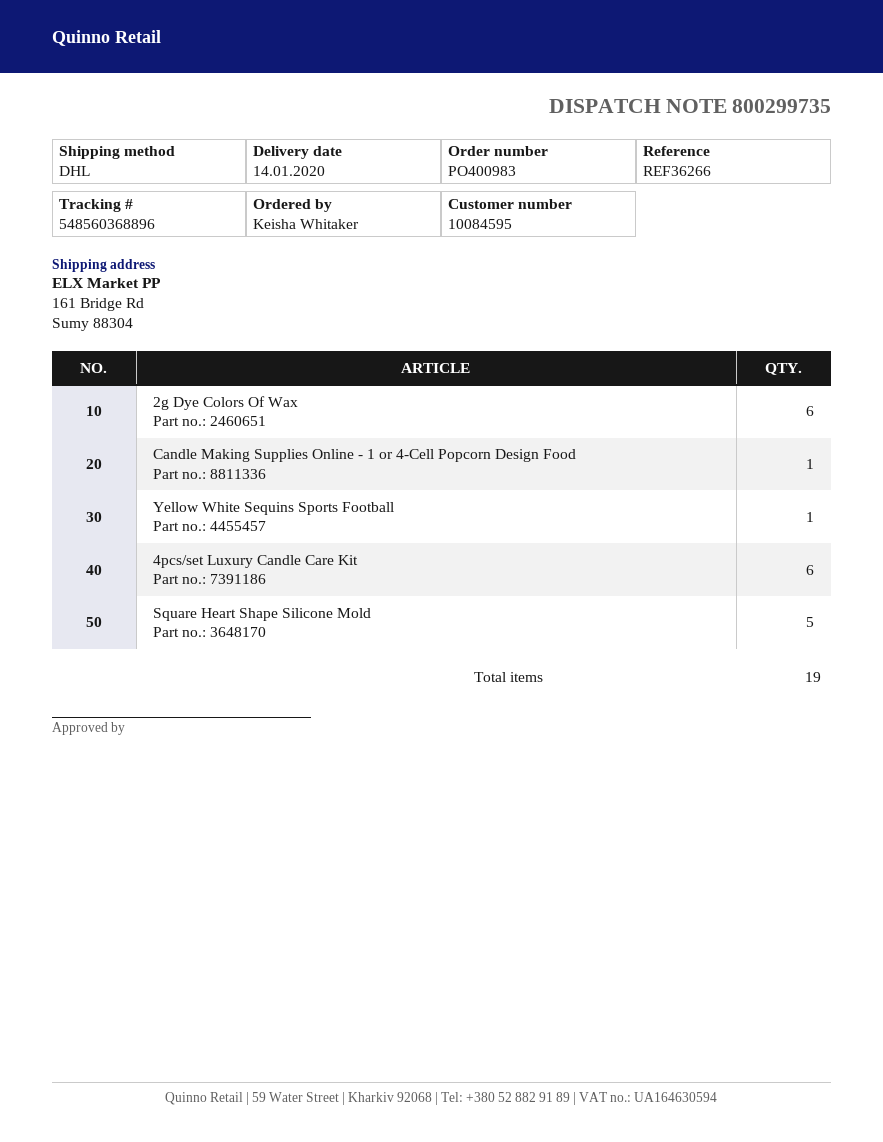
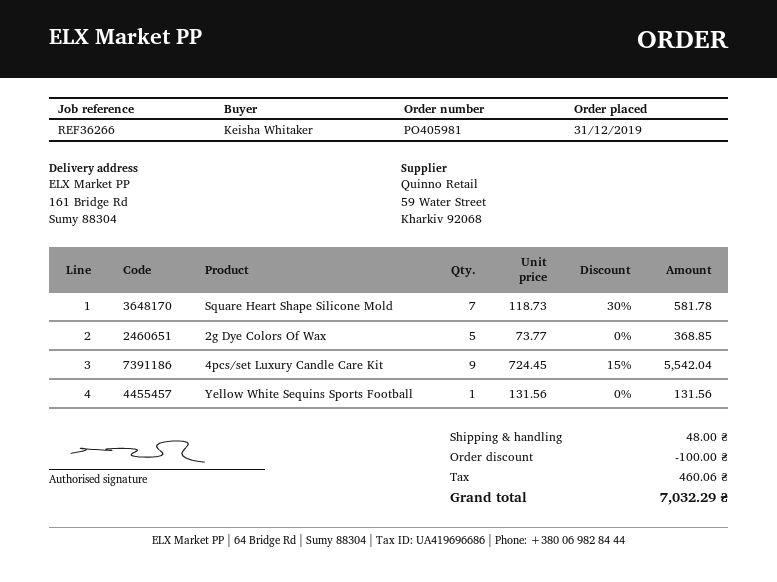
order number: PO400983 -> PO405981
2g Dye Colors Of Wax: 6 -> 5
Candle Making Supplies Online - 1 or 4-Cell Popcorn Design Food: 1 -> none
4pcs/set Luxury Candle Care Kit: 6 -> 9
Square Heart Shape Silicone Mold: 5 -> 7

